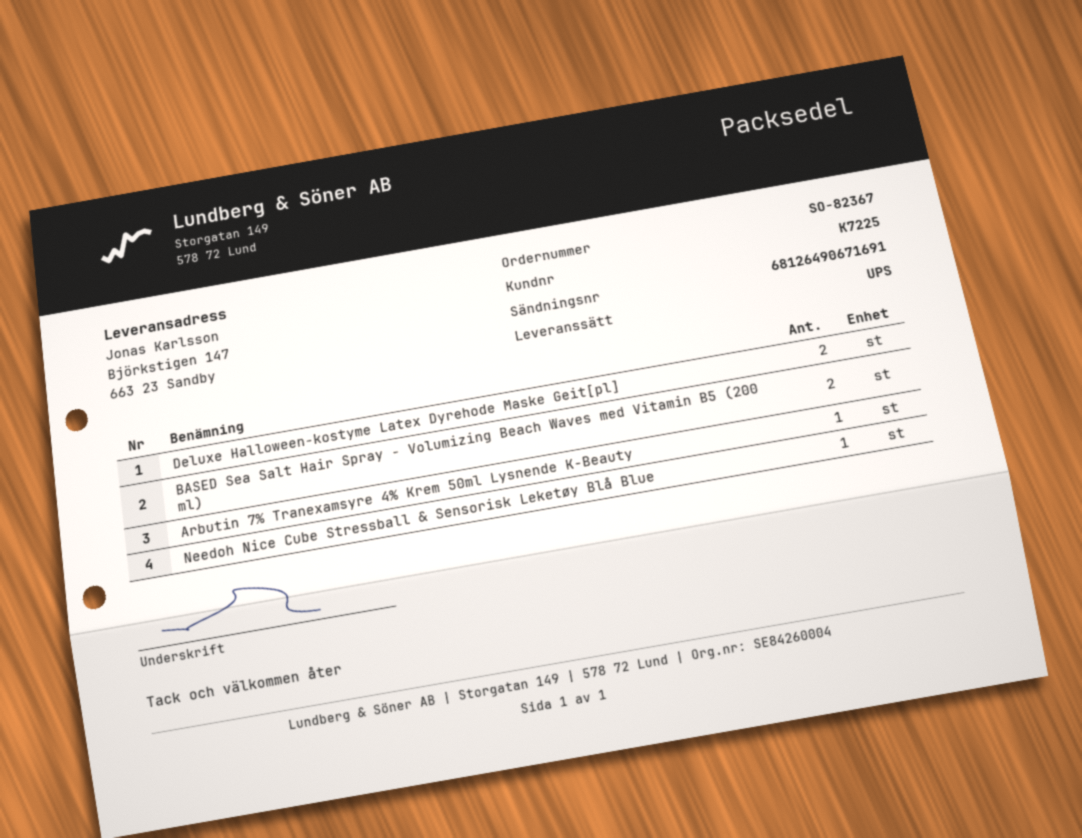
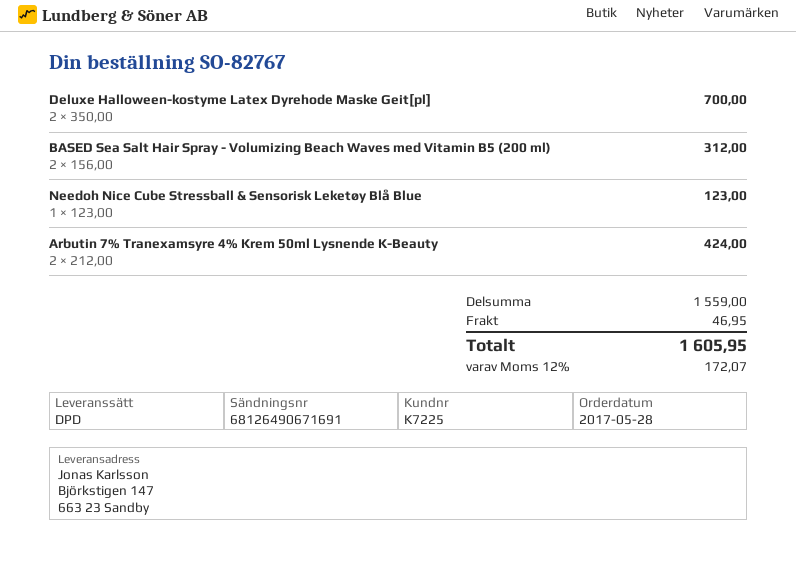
order number: SO-82367 -> SO-82767
shipping method: UPS -> DPD
Arbutin 7% Tranexamsyre 4% Krem 50ml Lysnende K-Beauty: 1 -> 2

